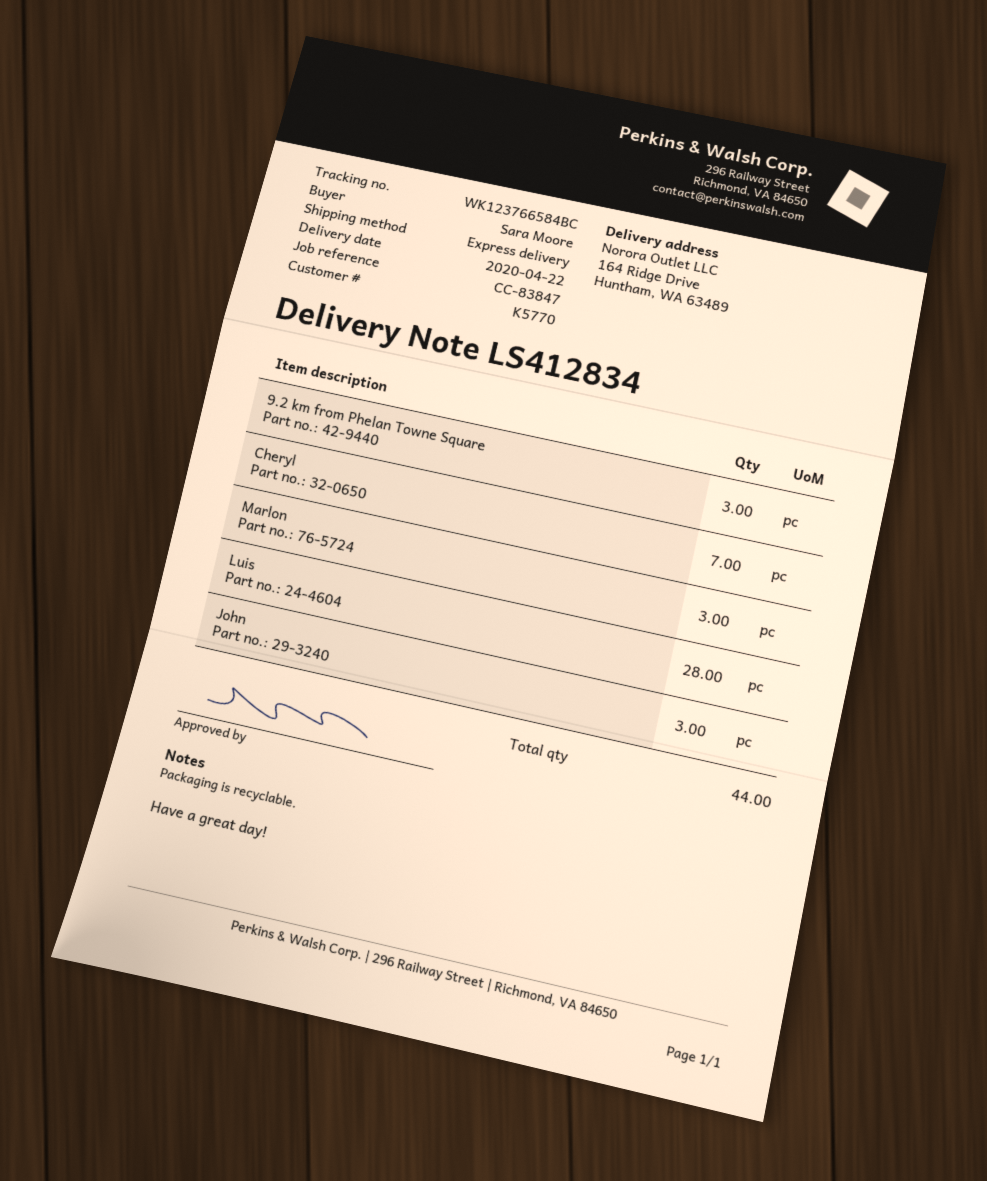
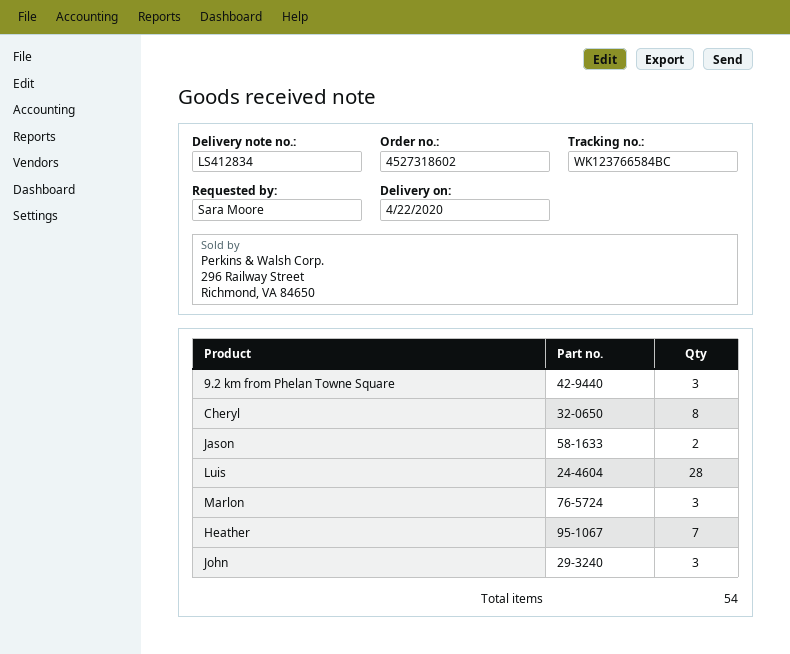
Cheryl: 7 -> 8
Jason: none -> 2
Heather: none -> 7
total quantity: 44 -> 54

